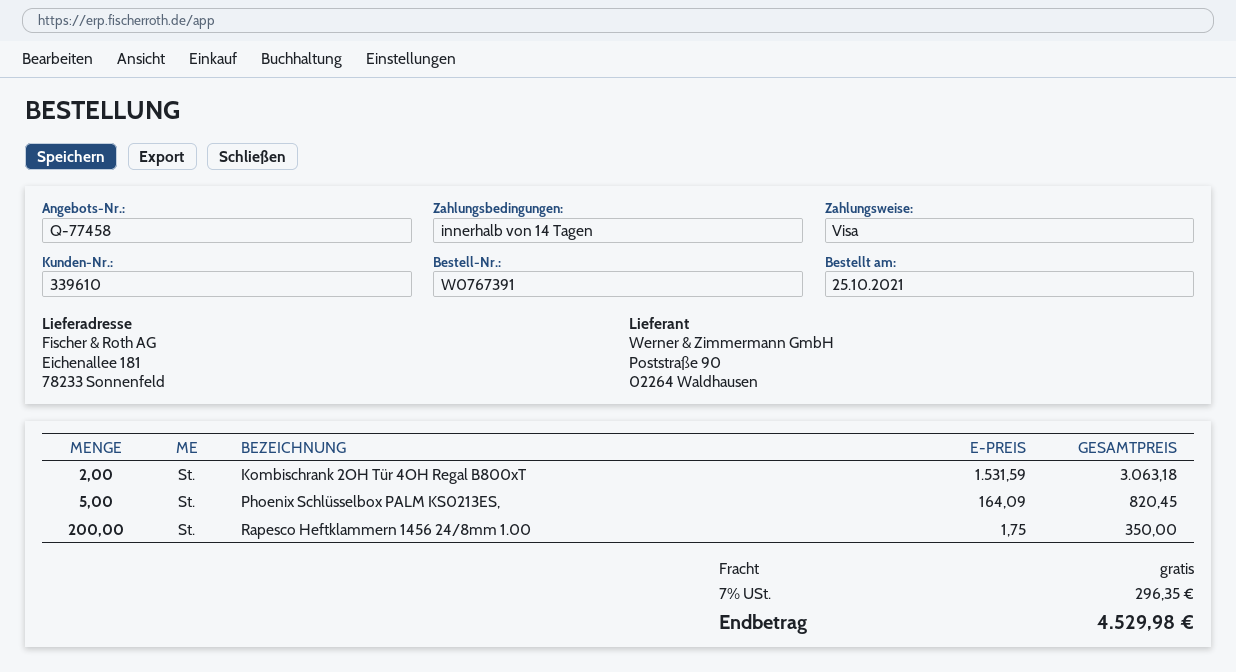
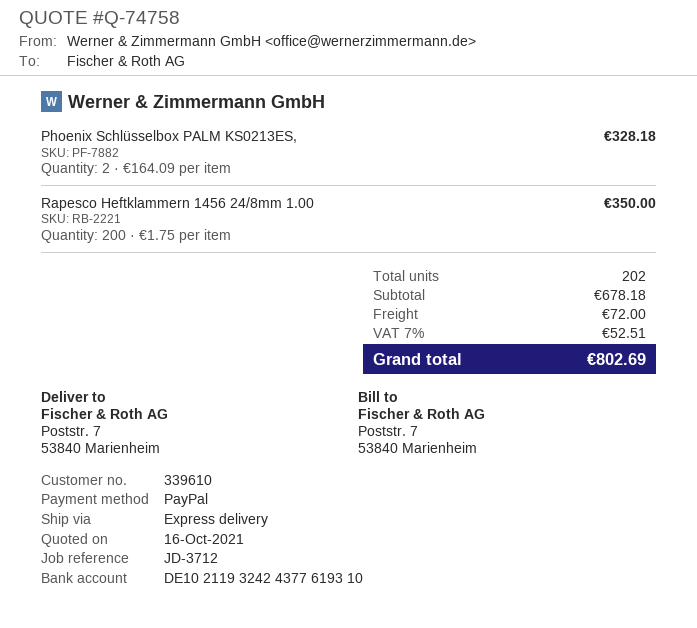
quote number: Q-77458 -> Q-74758
payment method: Visa -> PayPal
ship to: Eichenallee 181, 78233 Sonnenfeld -> Poststr. 7, 53840 Marienheim
Kombischrank 2OH Tür 4OH Regal B800xT: 2 x 1531.59 = 3063.18 -> none
Phoenix Schlüsselbox PALM KS0213ES,: 5 x 164.09 = 820.45 -> 2 x 164.09 = 328.18
shipping: 0.00 -> 72.00
tax: 7% = 296.35 -> 7% = 52.51
total: 4529.98 -> 802.69

